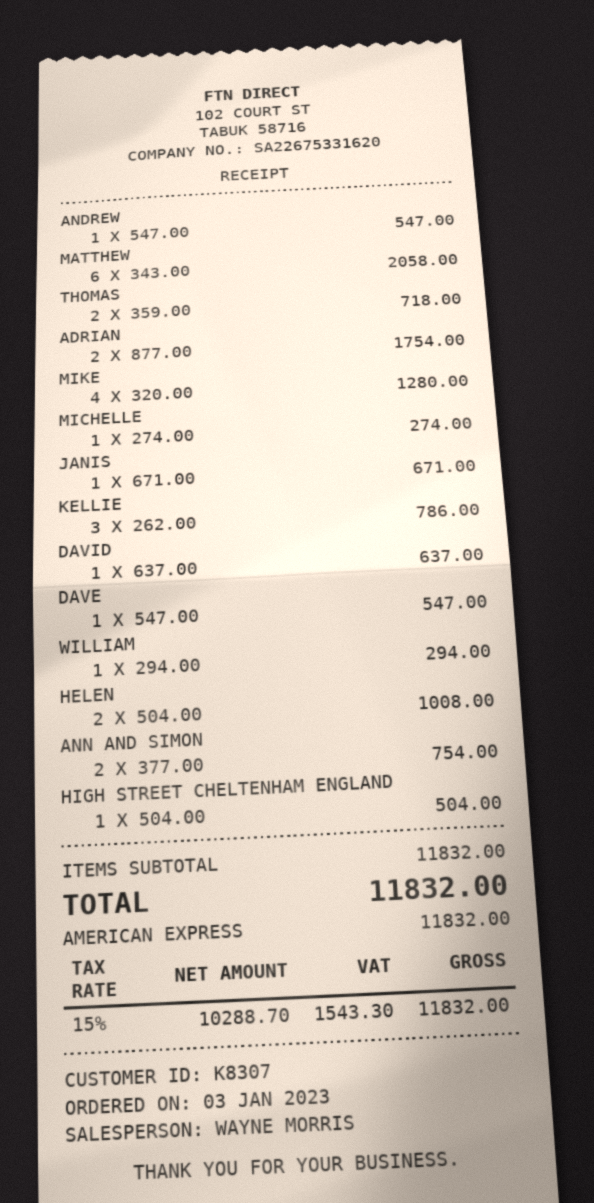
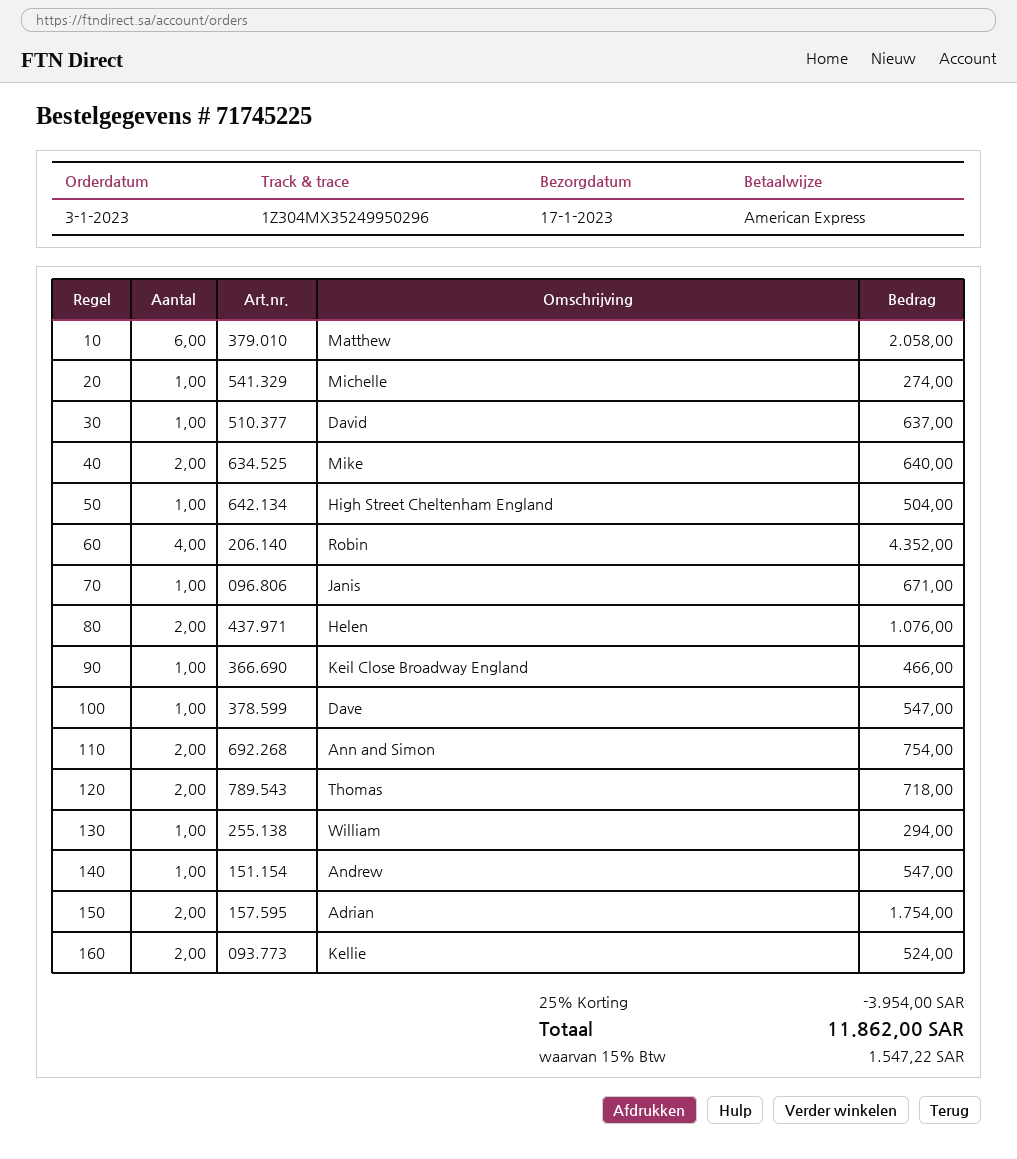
MIKE: 4 for 1280.00 -> 2 for 640.00
KELLIE: 3 for 786.00 -> 2 for 524.00
HELEN: 2 for 1008.00 -> 2 for 1076.00
Robin: none -> 4 for 4352.00
Keil Close Broadway England: none -> 1 for 466.00
discount: none -> 25% = 3954.00
tax: 15% = 1543.30 -> 15% = 1547.22
total: 11832.00 -> 11862.00

